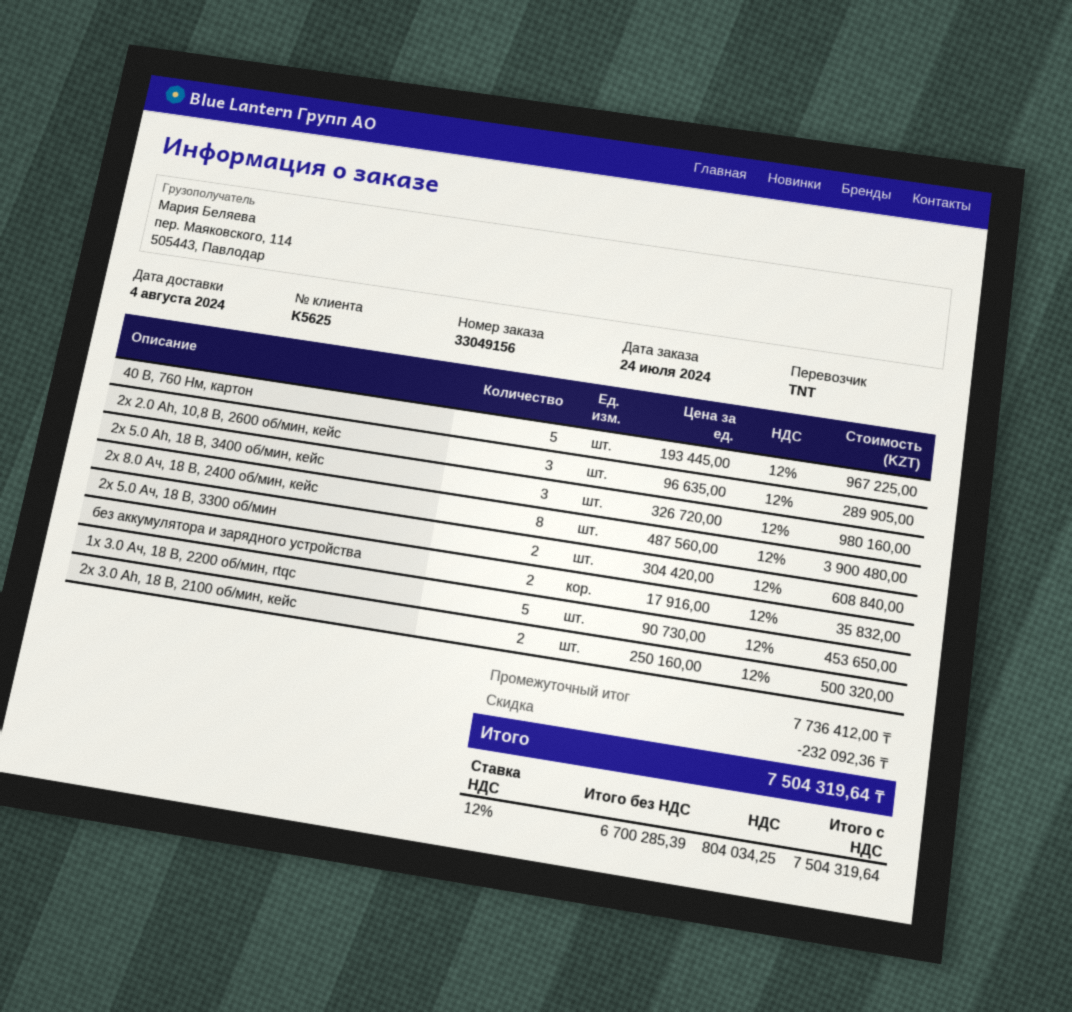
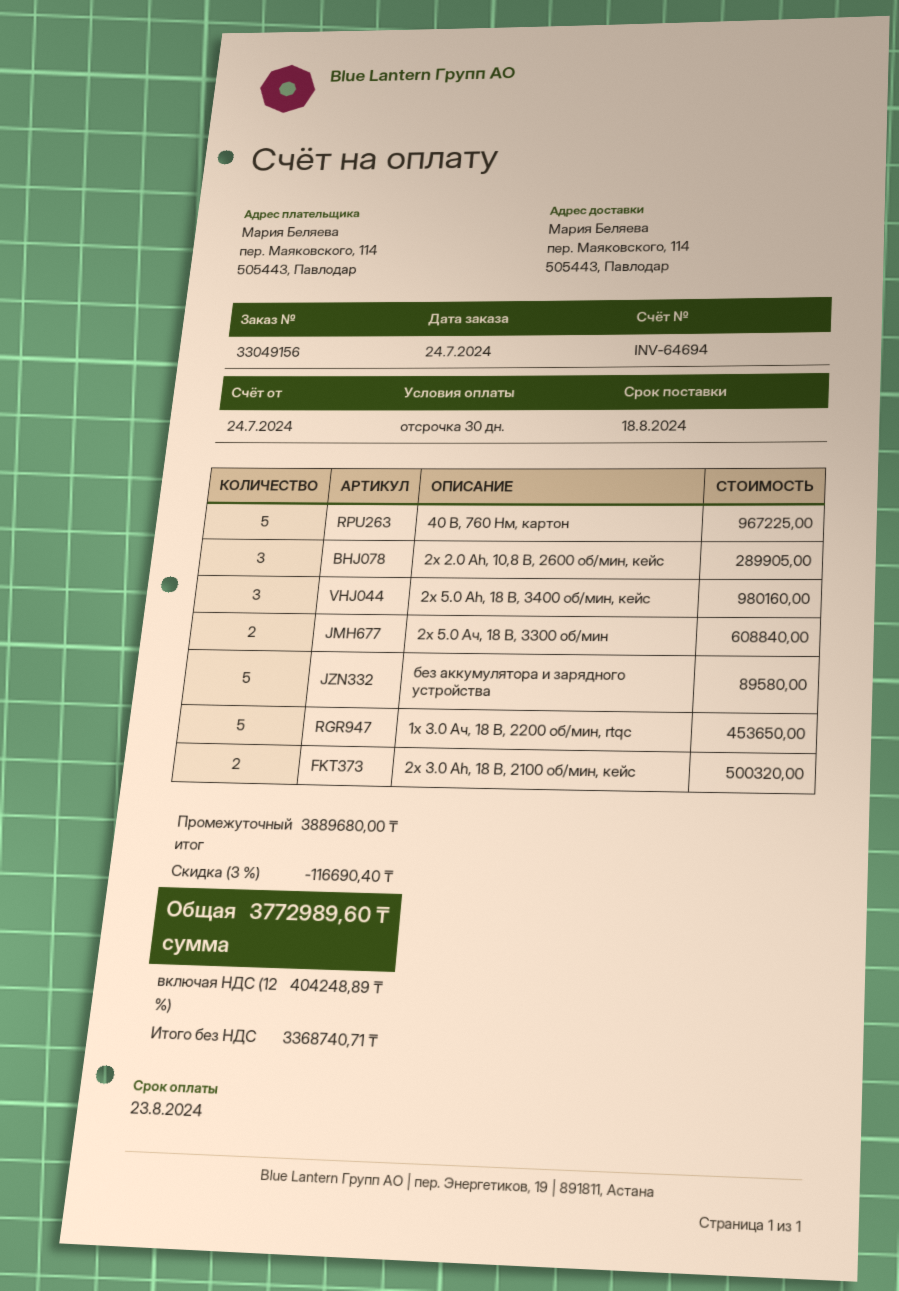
delivery date: 2024-08-04 -> 2024-08-18
2x 8.0 Ач, 18 В, 2400 об/мин, кейс: 8 for 3900480.00 -> none
без аккумулятора и зарядного устройства: 2 for 35832.00 -> 5 for 89580.00
subtotal: 7736412.00 -> 3889680.00
discount: 232092.36 -> 116690.40
net: 6700285.39 -> 3368740.71
tax: 12% = 804034.25 -> 12% = 404248.89
total: 7504319.64 -> 3772989.60

